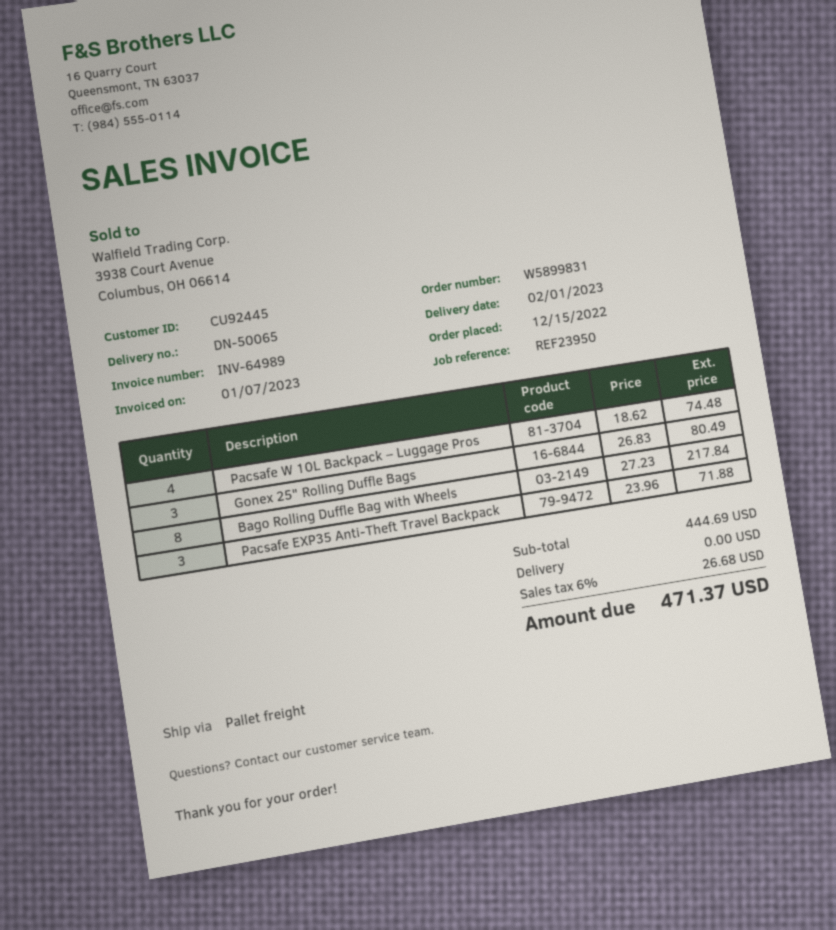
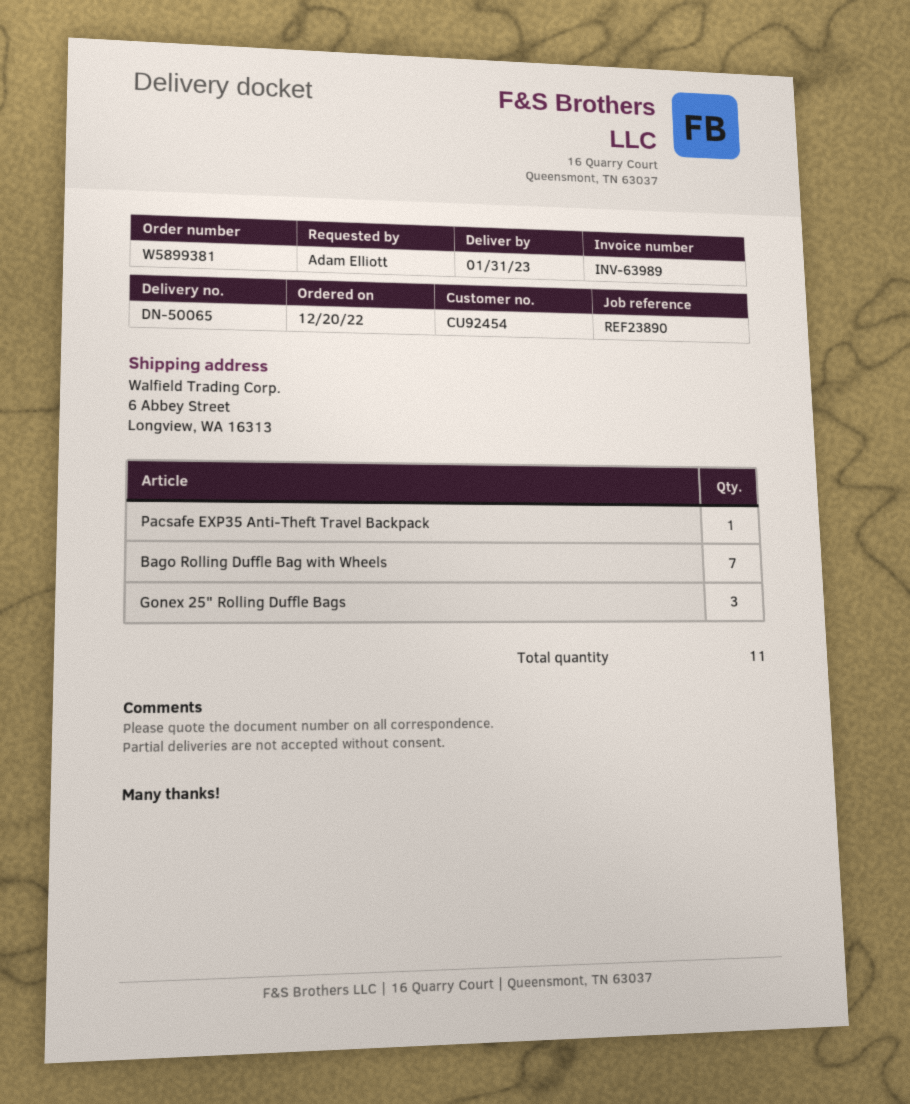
order number: W5899831 -> W5899381
order date: 2022-12-15 -> 2022-12-20
delivery date: 2023-02-01 -> 2023-01-31
invoice number: INV-64989 -> INV-63989
customer number: CU92445 -> CU92454
reference: REF23950 -> REF23890
Pacsafe W 10L Backpack – Luggage Pros: 4 -> none
Bago Rolling Duffle Bag with Wheels: 8 -> 7
Pacsafe EXP35 Anti-Theft Travel Backpack: 3 -> 1

